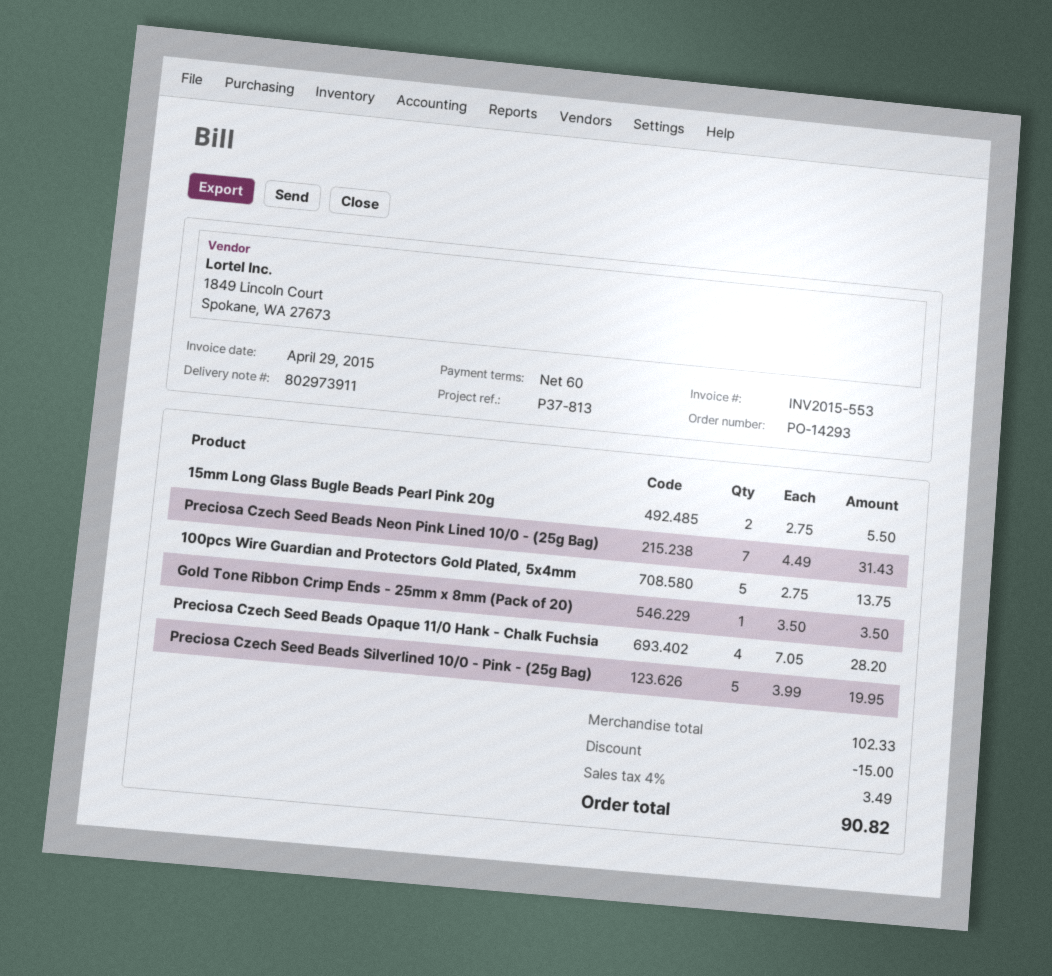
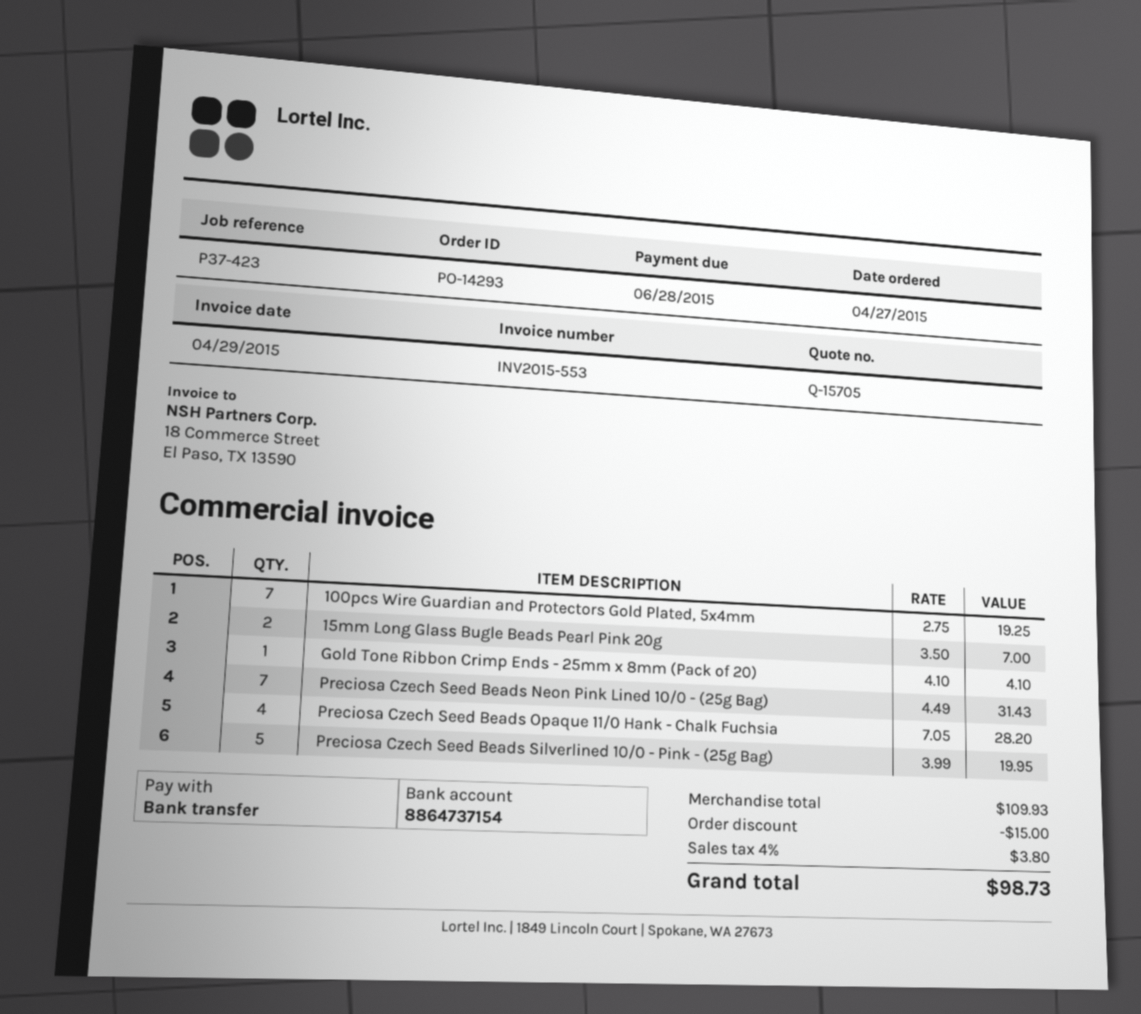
reference: P37-813 -> P37-423
15mm Long Glass Bugle Beads Pearl Pink 20g: 2 x 2.75 = 5.50 -> 2 x 3.50 = 7.00
100pcs Wire Guardian and Protectors Gold Plated, 5x4mm: 5 x 2.75 = 13.75 -> 7 x 2.75 = 19.25
Gold Tone Ribbon Crimp Ends - 25mm x 8mm (Pack of 20): 1 x 3.50 = 3.50 -> 1 x 4.10 = 4.10
subtotal: 102.33 -> 109.93
tax: 4% = 3.49 -> 4% = 3.80
total: 90.82 -> 98.73

